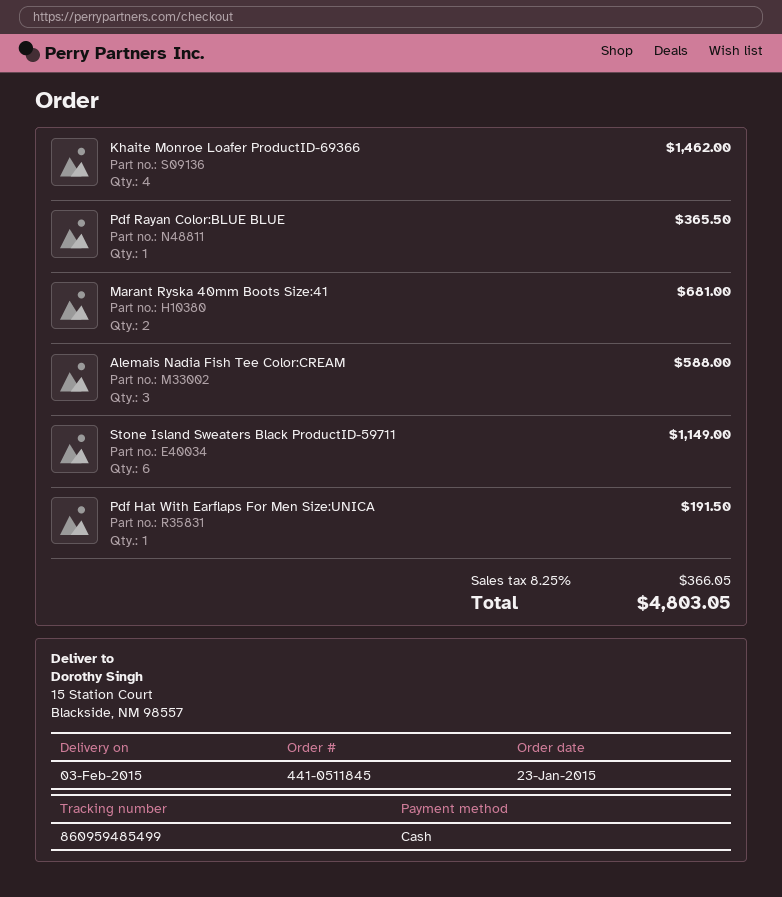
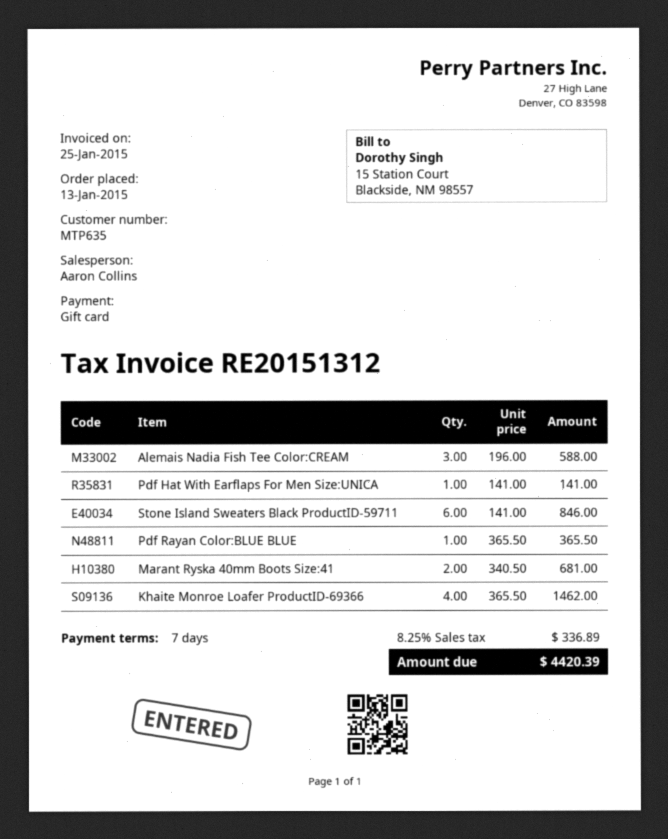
order date: 2015-01-23 -> 2015-01-13
payment method: cash -> gift card
Stone Island Sweaters Black ProductID-59711: 6 for 1149.00 -> 6 for 846.00
Pdf Hat With Earflaps For Men Size:UNICA: 1 for 191.50 -> 1 for 141.00
tax: 8.25% = 366.05 -> 8.25% = 336.89
total: 4803.05 -> 4420.39

